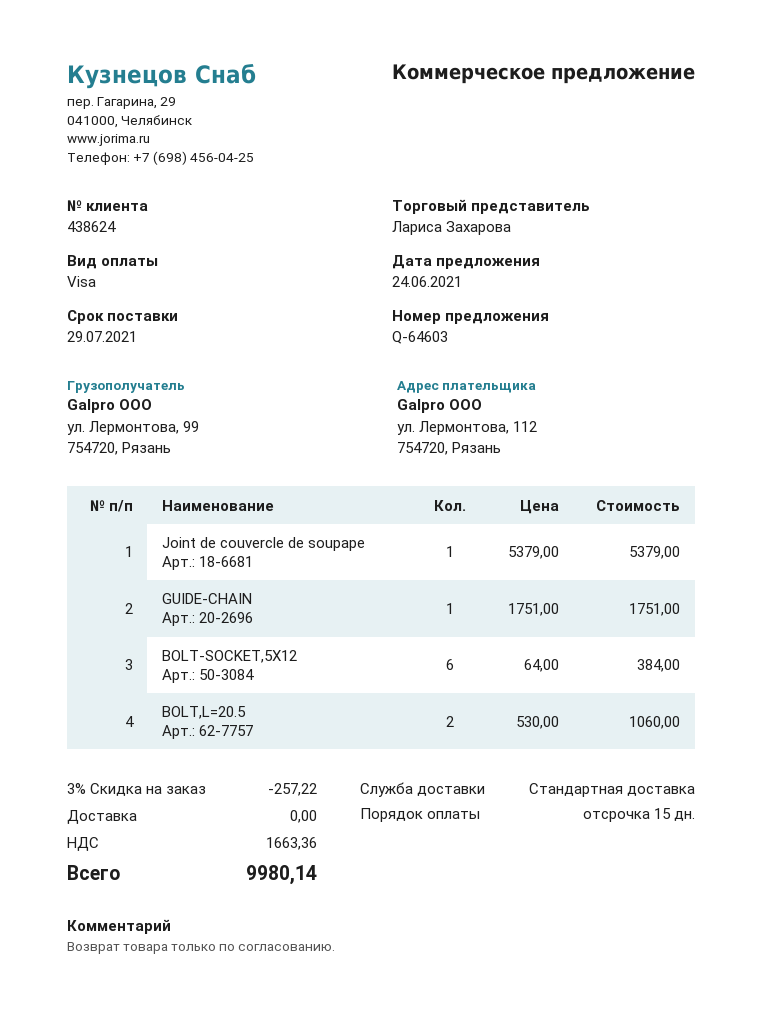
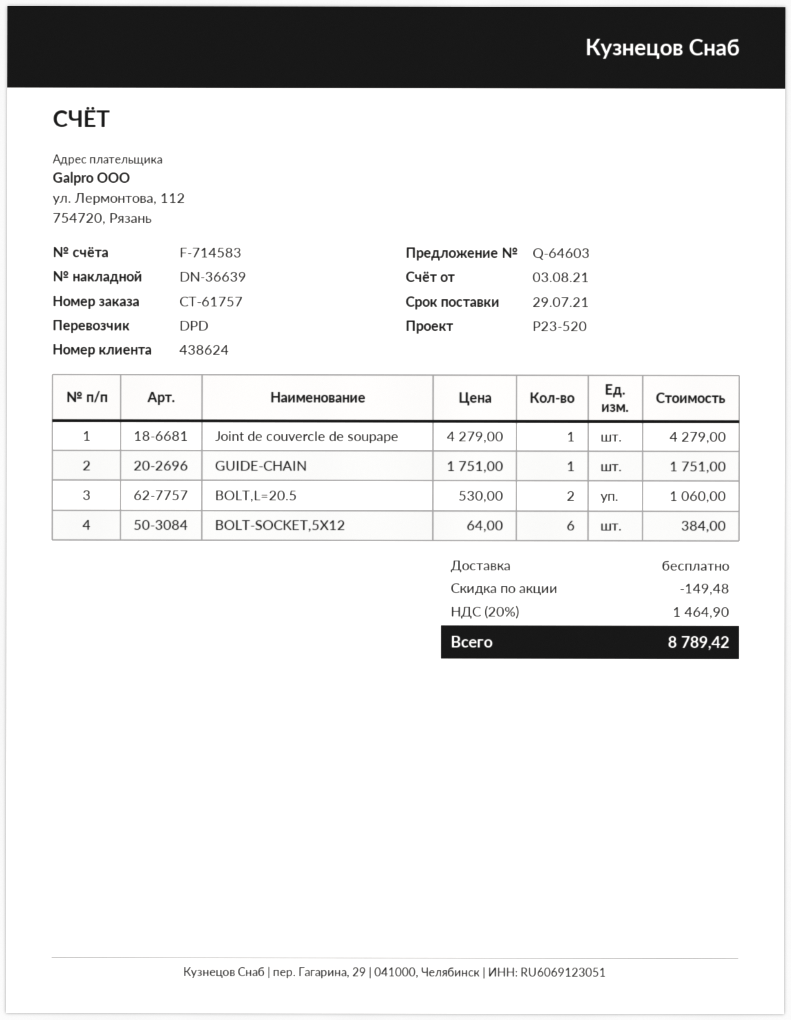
shipping method: standard -> DPD
Joint de couvercle de soupape: 1 x 5379.00 = 5379.00 -> 1 x 4279.00 = 4279.00
discount: 257.22 -> 149.48
tax: 1663.36 -> 1464.90
total: 9980.14 -> 8789.42

